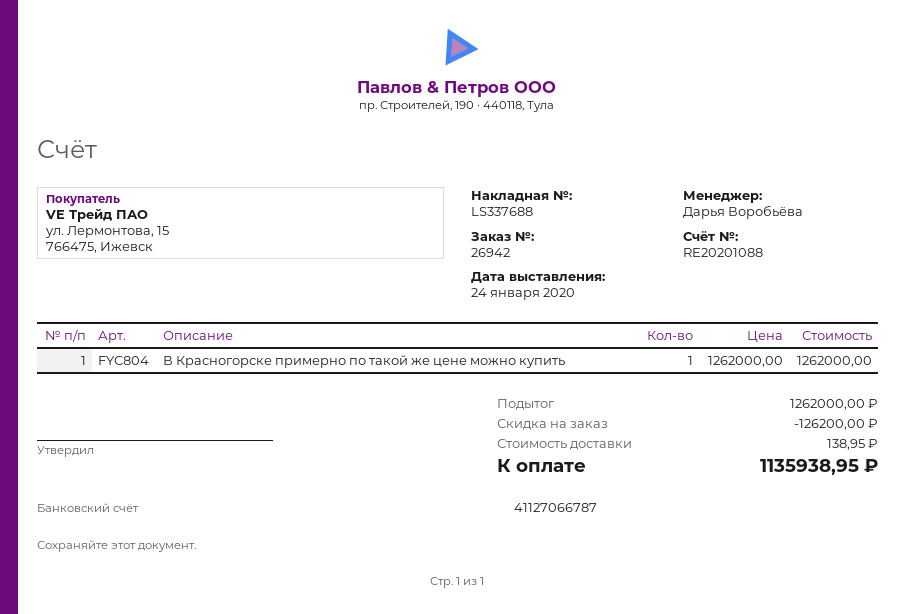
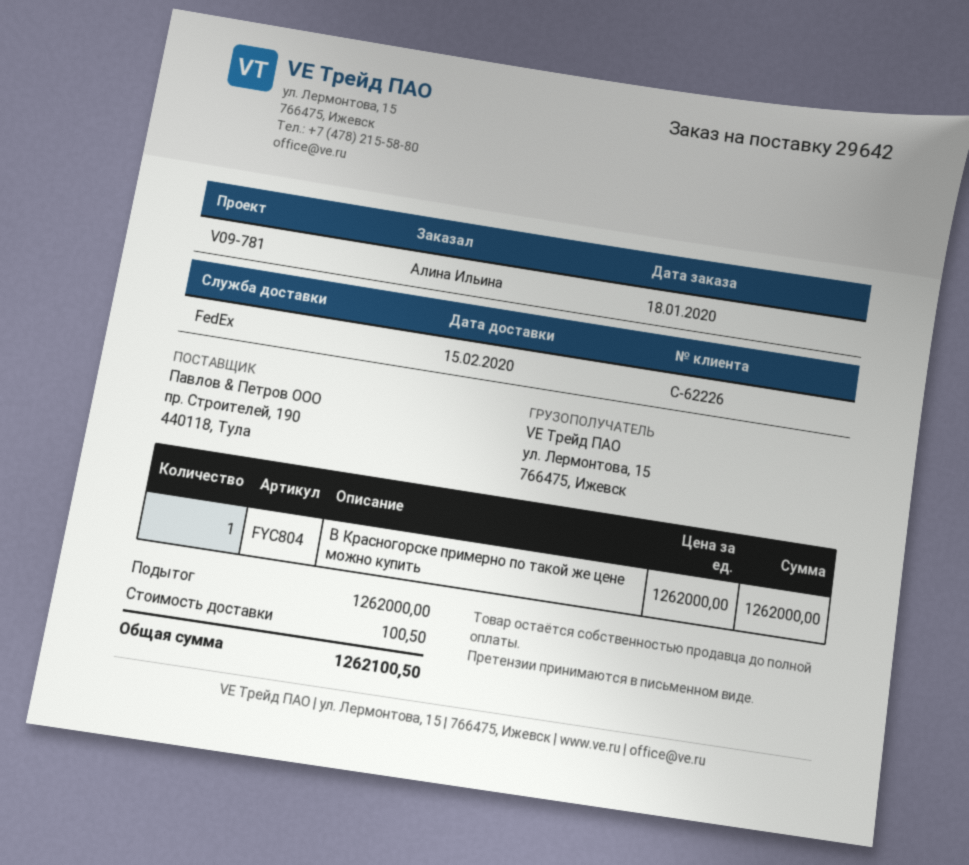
order number: 26942 -> 29642
discount: 126200.00 -> none
shipping: 138.95 -> 100.50
total: 1135938.95 -> 1262100.50

